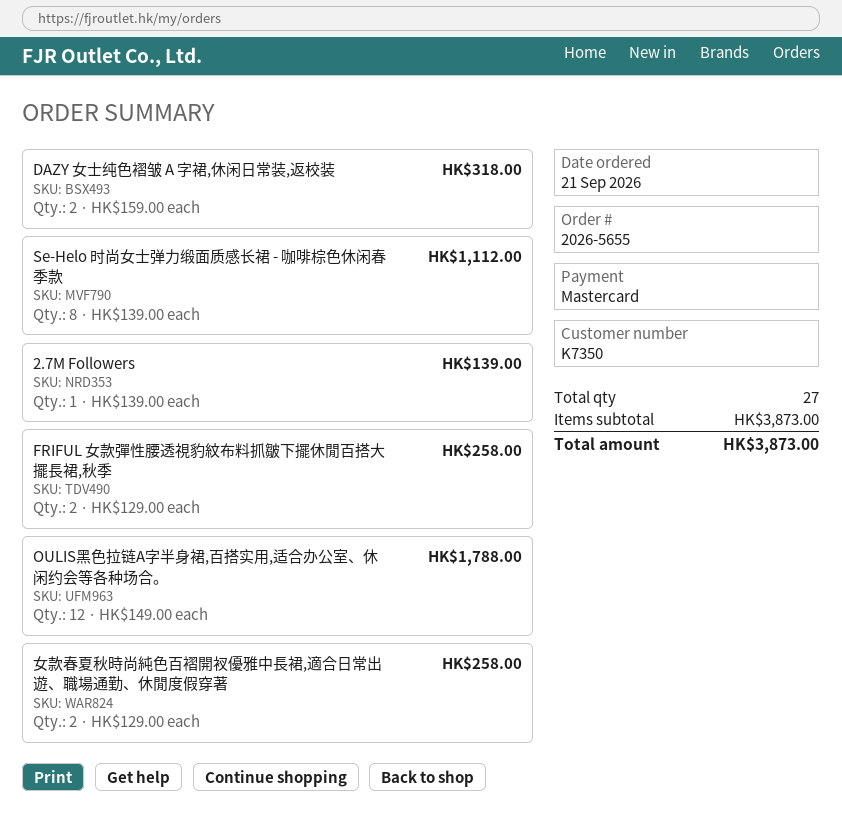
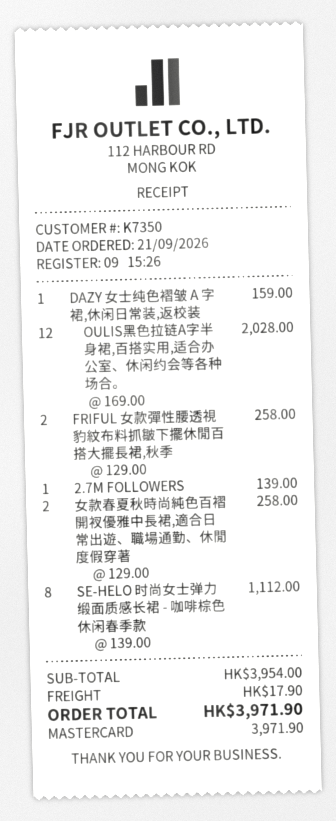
DAZY 女士纯色褶皱 A 字裙,休闲日常装,返校装: 2 x 159.00 = 318.00 -> 1 x 159.00 = 159.00
OULIS黑色拉链A字半身裙,百搭实用,适合办公室、休闲约会等各种场合。: 12 x 149.00 = 1788.00 -> 12 x 169.00 = 2028.00
subtotal: 3873.00 -> 3954.00
shipping: none -> 17.90
total: 3873.00 -> 3971.90

